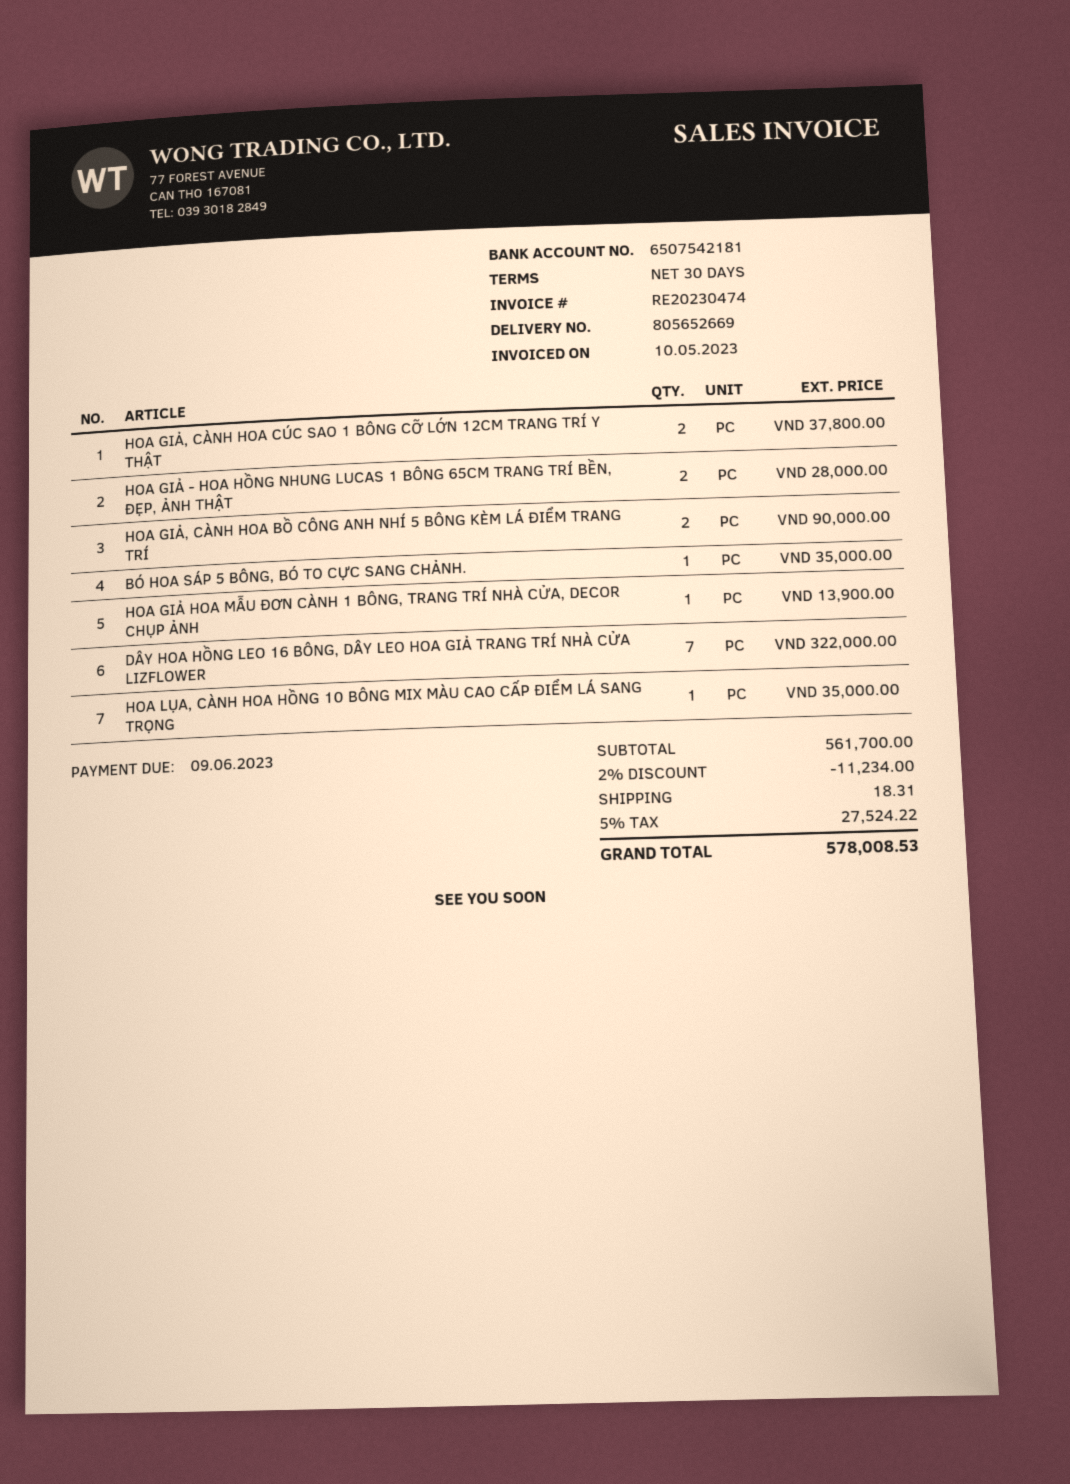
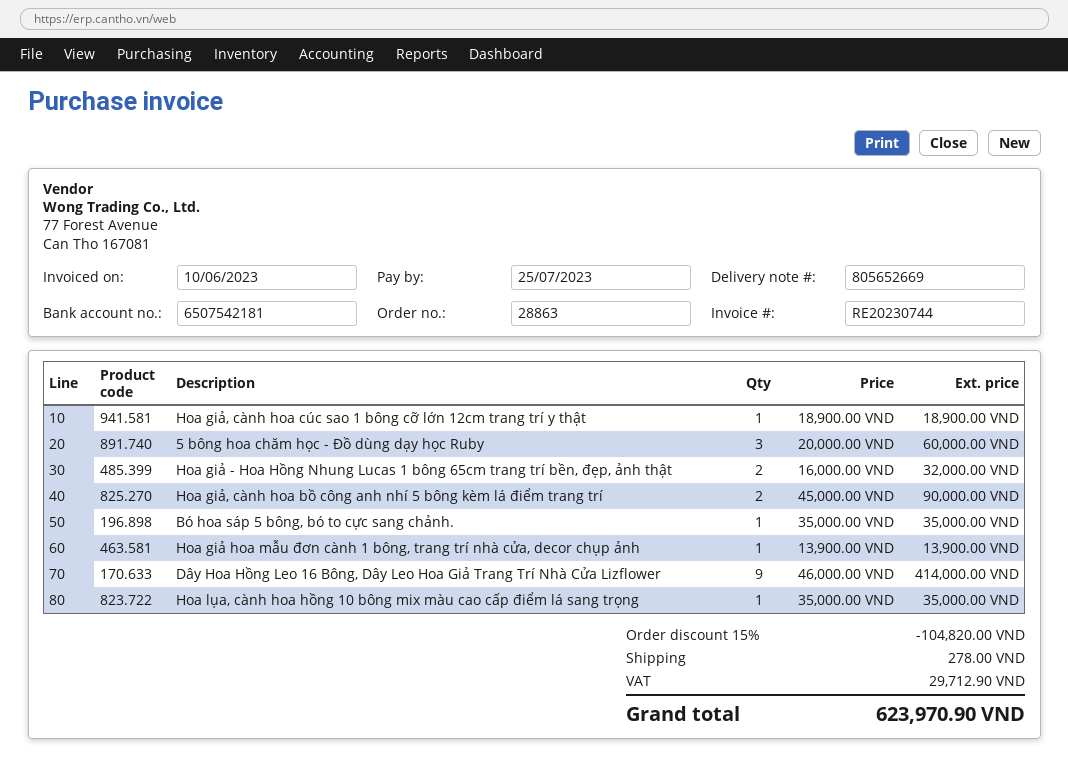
invoice number: RE20230474 -> RE20230744
invoice date: 2023-05-10 -> 2023-06-10
due date: 2023-06-09 -> 2023-07-25
HOA GIẢ, CÀNH HOA CÚC SAO 1 BÔNG CỠ LỚN 12CM TRANG TRÍ Y THẬT: 2 for 37800.00 -> 1 for 18900.00
HOA GIẢ - HOA HỒNG NHUNG LUCAS 1 BÔNG 65CM TRANG TRÍ BỀN, ĐẸP, ẢNH THẬT: 2 for 28000.00 -> 2 for 32000.00
DÂY HOA HỒNG LEO 16 BÔNG, DÂY LEO HOA GIẢ TRANG TRÍ NHÀ CỬA LIZFLOWER: 7 for 322000.00 -> 9 for 414000.00
5 bông hoa chăm học - Đồ dùng dạy học Ruby: none -> 3 for 60000.00
discount: 2% = 11234.00 -> 15% = 104820.00
shipping: 18.31 -> 278.00
tax: 27524.22 -> 29712.90
total: 578008.53 -> 623970.90

